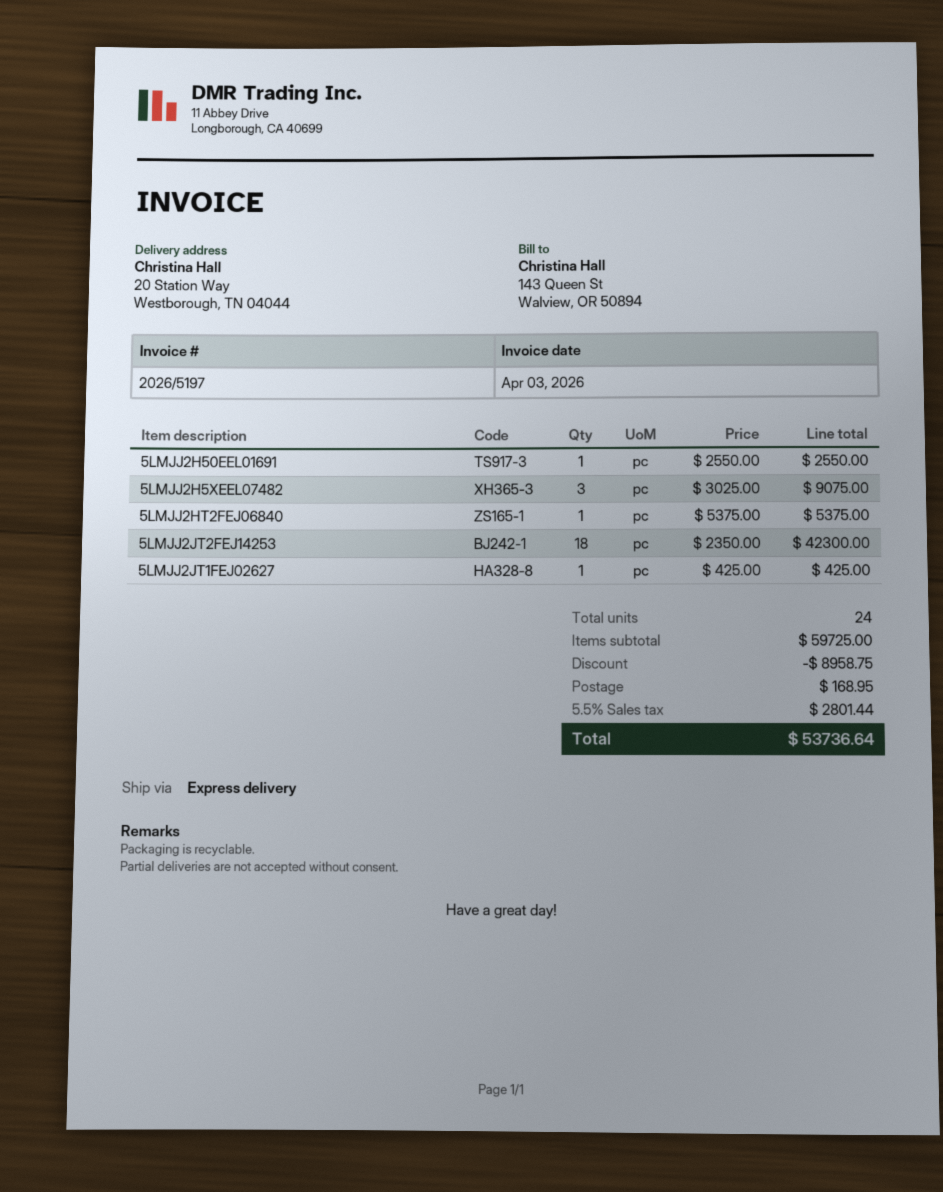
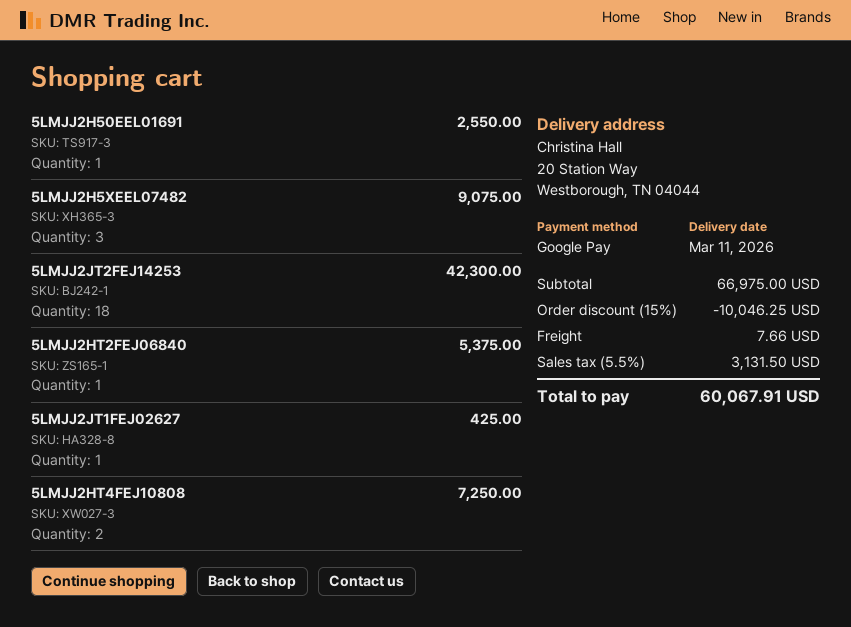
5LMJJ2HT4FEJ10808: none -> 2 for 7250.00
subtotal: 59725.00 -> 66975.00
discount: 8958.75 -> 10046.25
shipping: 168.95 -> 7.66
tax: 5.5% = 2801.44 -> 5.5% = 3131.50
total: 53736.64 -> 60067.91

